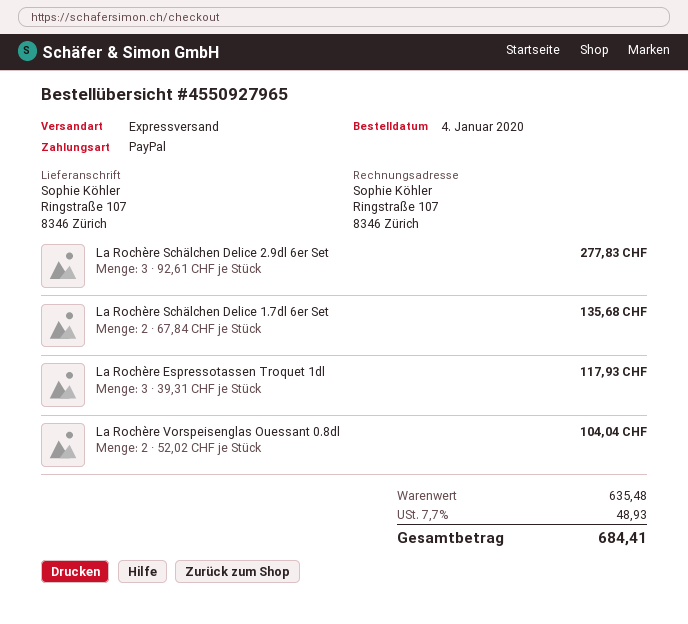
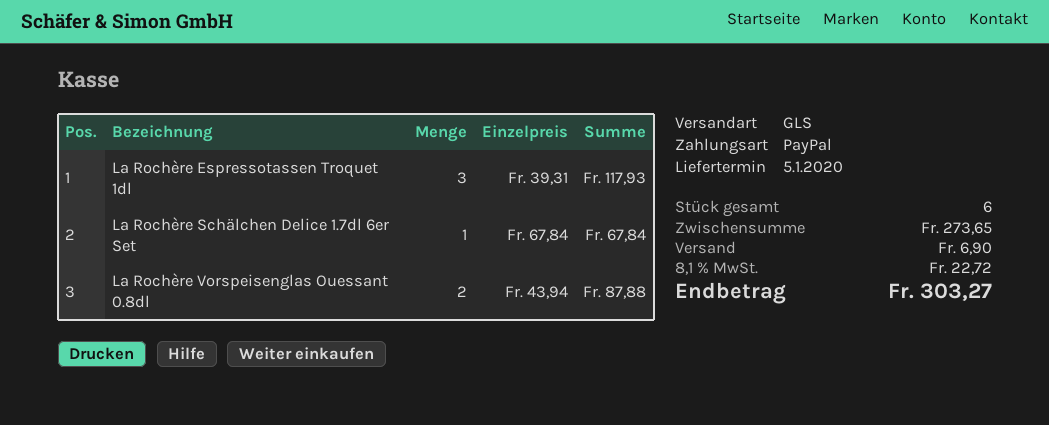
shipping method: express -> GLS
La Rochère Schälchen Delice 2.9dl 6er Set: 3 x 92.61 = 277.83 -> none
La Rochère Schälchen Delice 1.7dl 6er Set: 2 x 67.84 = 135.68 -> 1 x 67.84 = 67.84
La Rochère Vorspeisenglas Ouessant 0.8dl: 2 x 52.02 = 104.04 -> 2 x 43.94 = 87.88
subtotal: 635.48 -> 273.65
shipping: none -> 6.90
tax: 7.7% = 48.93 -> 8.1% = 22.72
total: 684.41 -> 303.27

